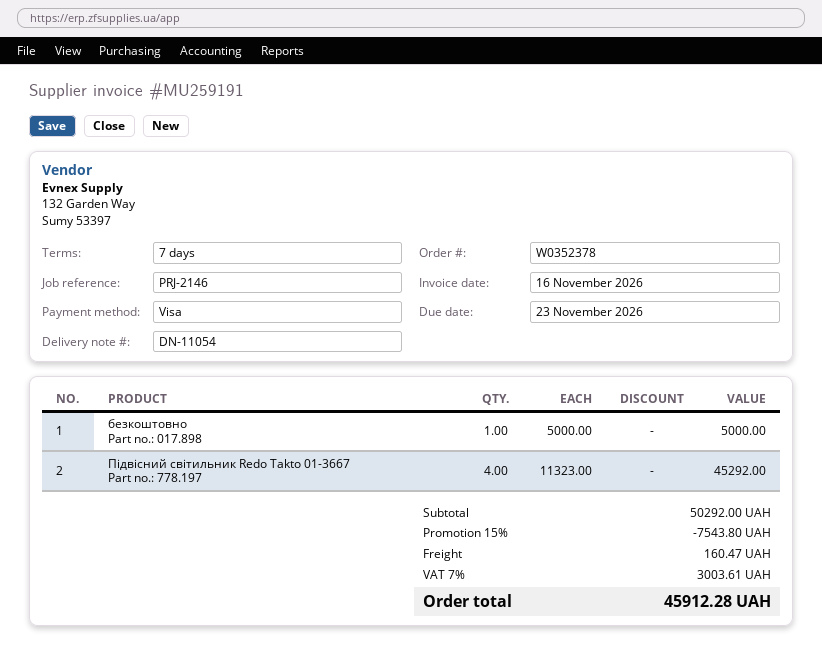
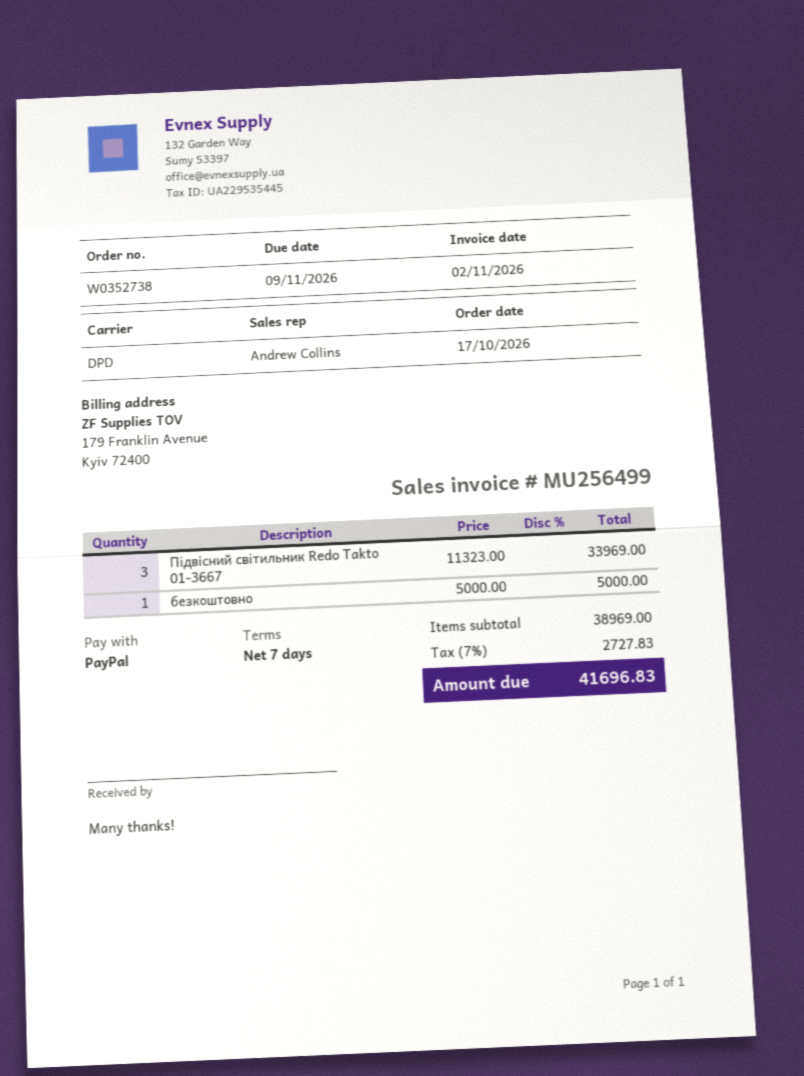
order number: W0352378 -> W0352738
invoice number: MU259191 -> MU256499
invoice date: 2026-11-16 -> 2026-11-02
due date: 2026-11-23 -> 2026-11-09
payment method: Visa -> PayPal
Підвісний світильник Redo Takto 01-3667: 4 x 11323.00 = 45292.00 -> 3 x 11323.00 = 33969.00
subtotal: 50292.00 -> 38969.00
discount: 15% = 7543.80 -> none
shipping: 160.47 -> none
tax: 7% = 3003.61 -> 7% = 2727.83
total: 45912.28 -> 41696.83

